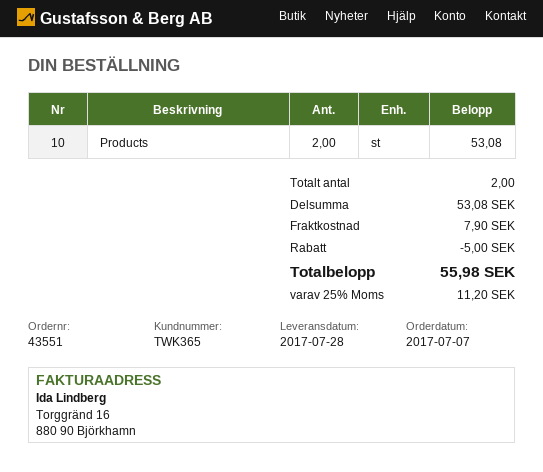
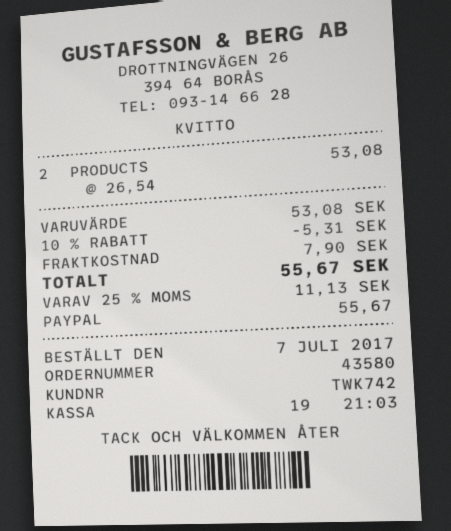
order number: 43551 -> 43580
customer number: TWK365 -> TWK742
discount: 5.00 -> 5.31
tax: 25% = 11.20 -> 25% = 11.13
total: 55.98 -> 55.67

